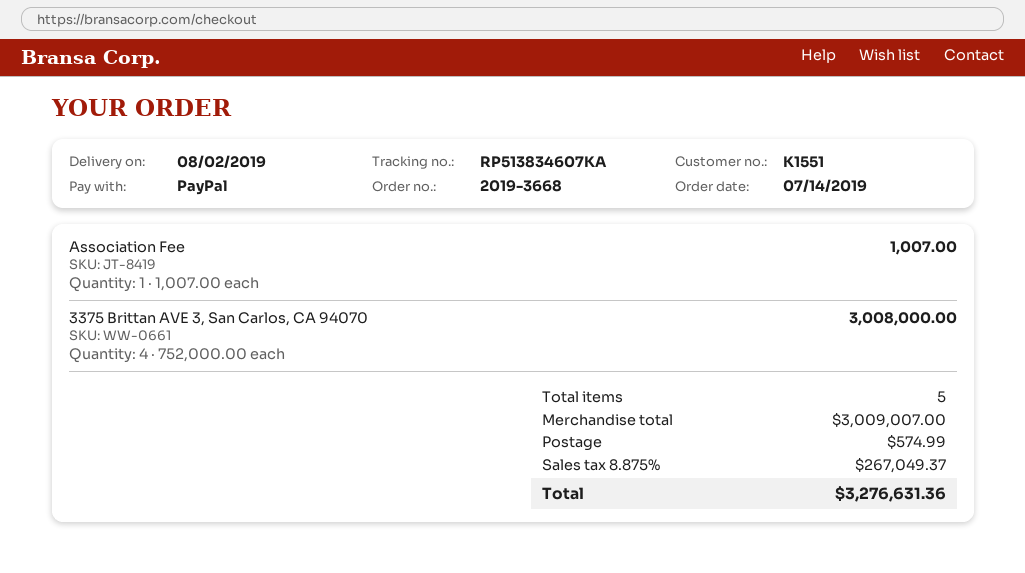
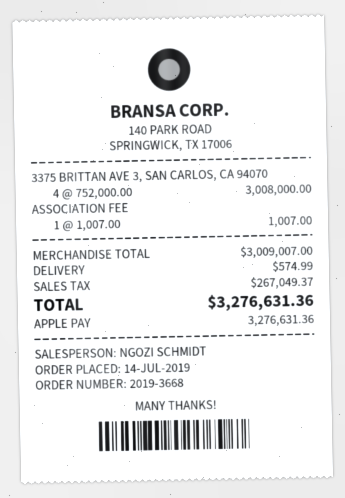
payment method: PayPal -> Apple Pay

